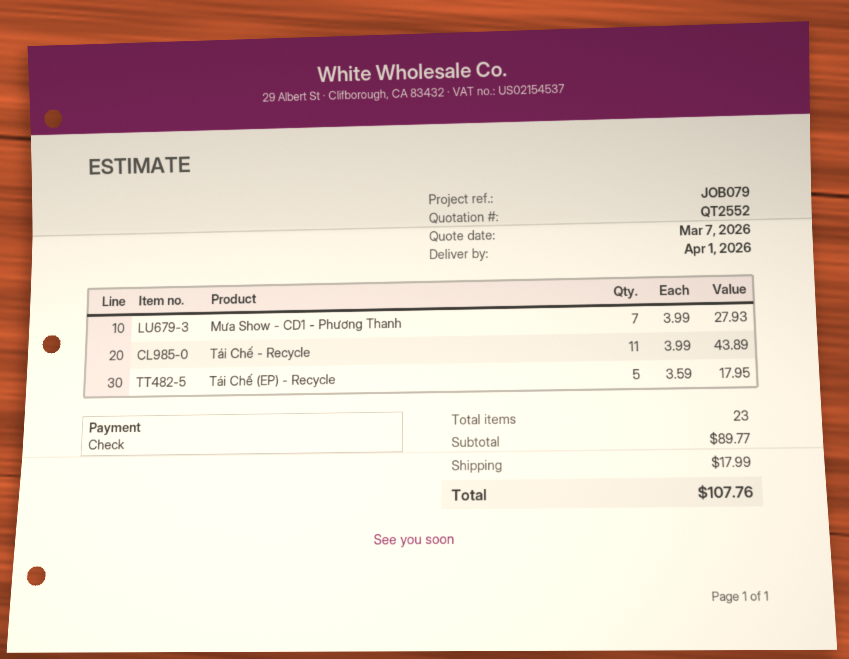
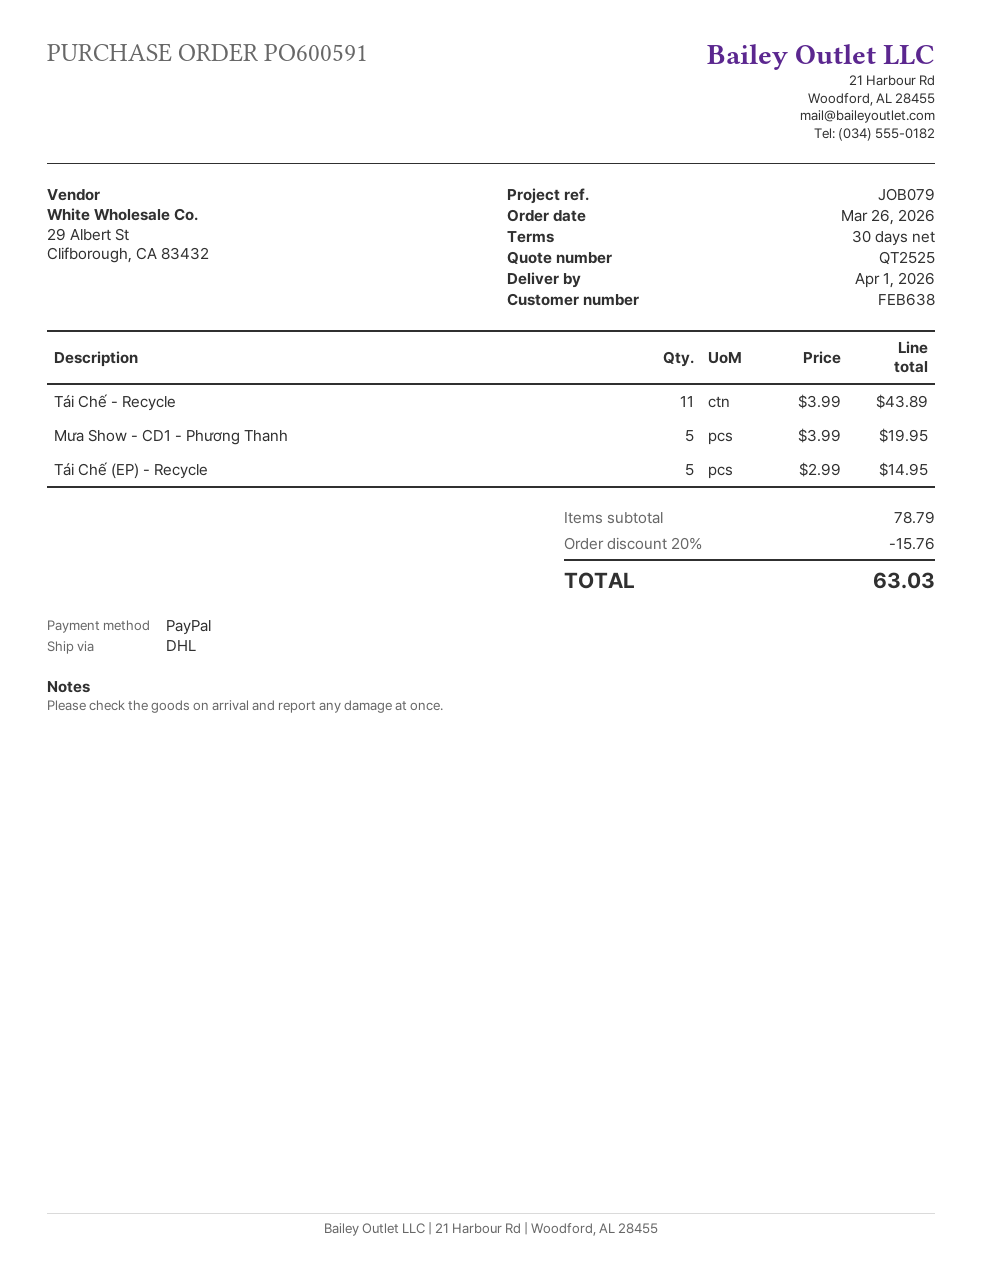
quote number: QT2552 -> QT2525
payment method: cheque -> PayPal
Mưa Show - CD1 - Phương Thanh: 7 x 3.99 = 27.93 -> 5 x 3.99 = 19.95
Tái Chế (EP) - Recycle: 5 x 3.59 = 17.95 -> 5 x 2.99 = 14.95
subtotal: 89.77 -> 78.79
discount: none -> 20% = 15.76
shipping: 17.99 -> none
total: 107.76 -> 63.03

